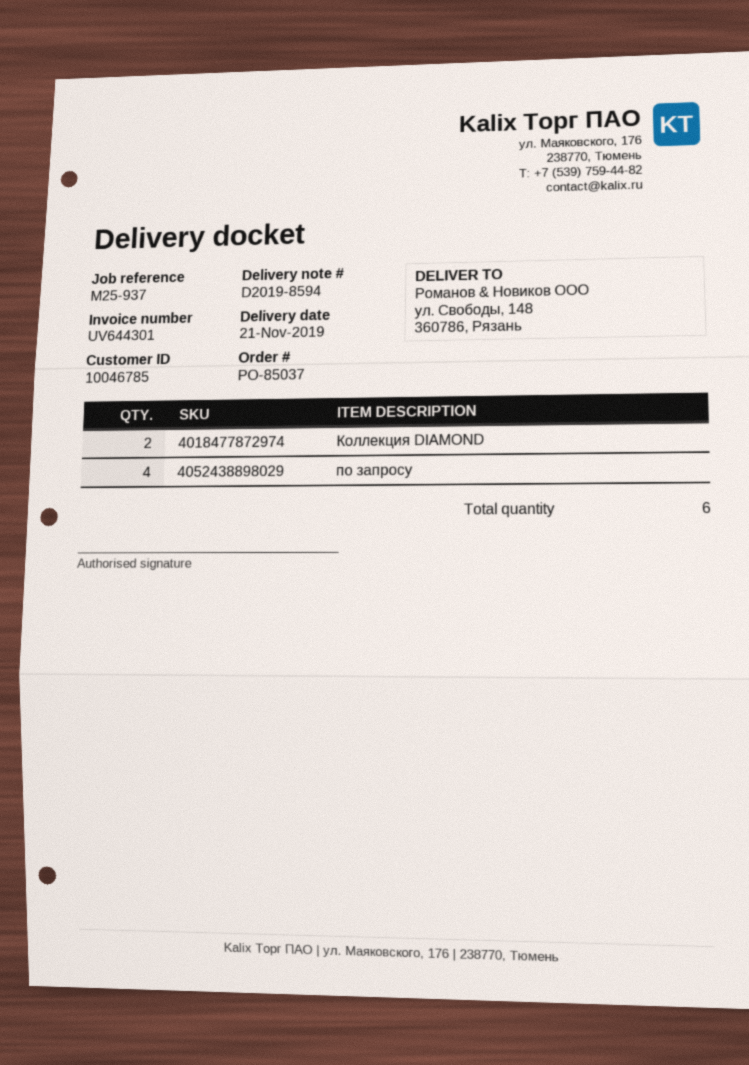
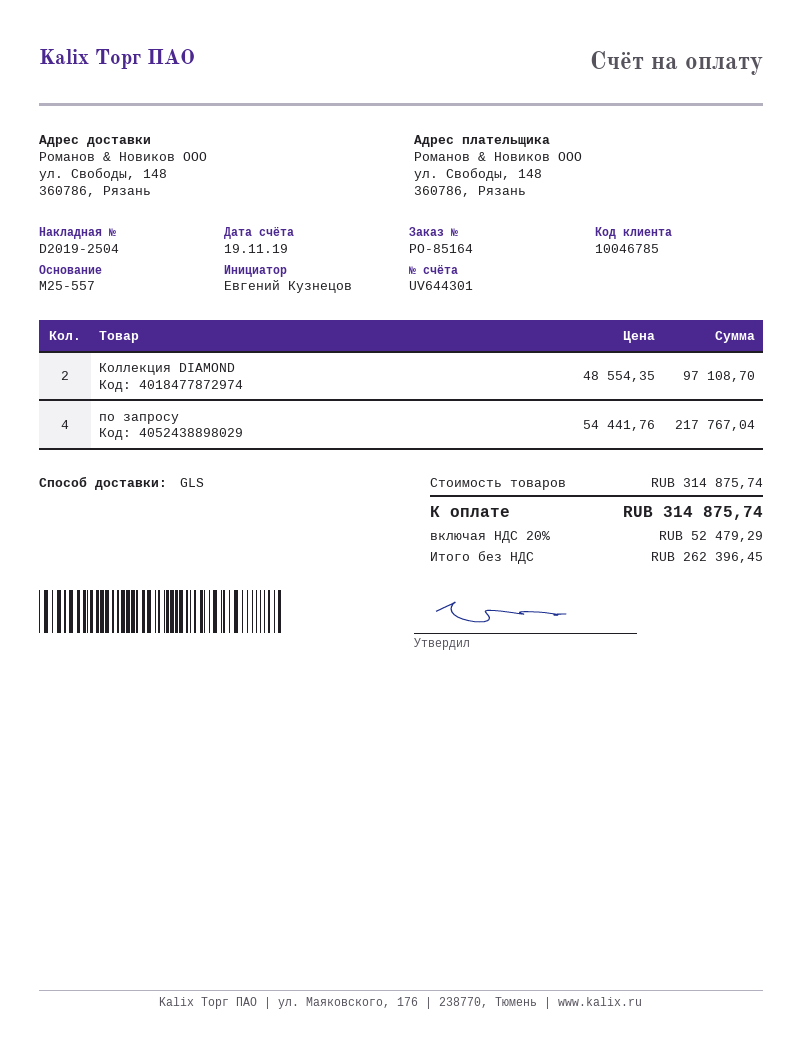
order number: PO-85037 -> PO-85164
delivery note number: D2019-8594 -> D2019-2504
reference: M25-937 -> M25-557

